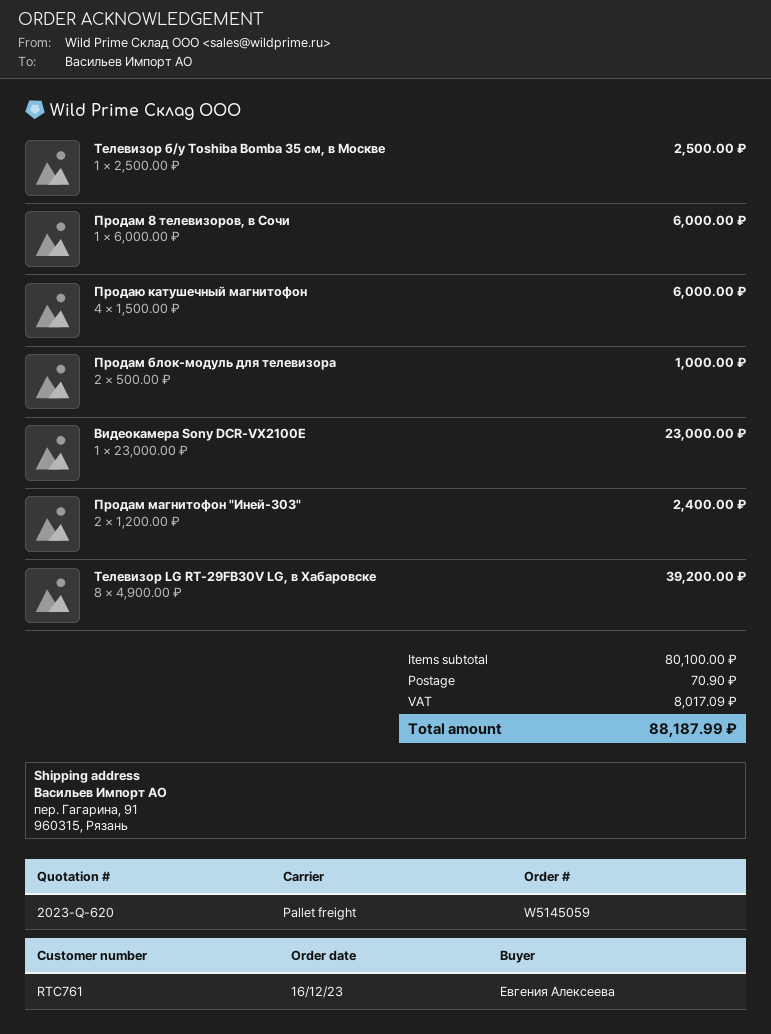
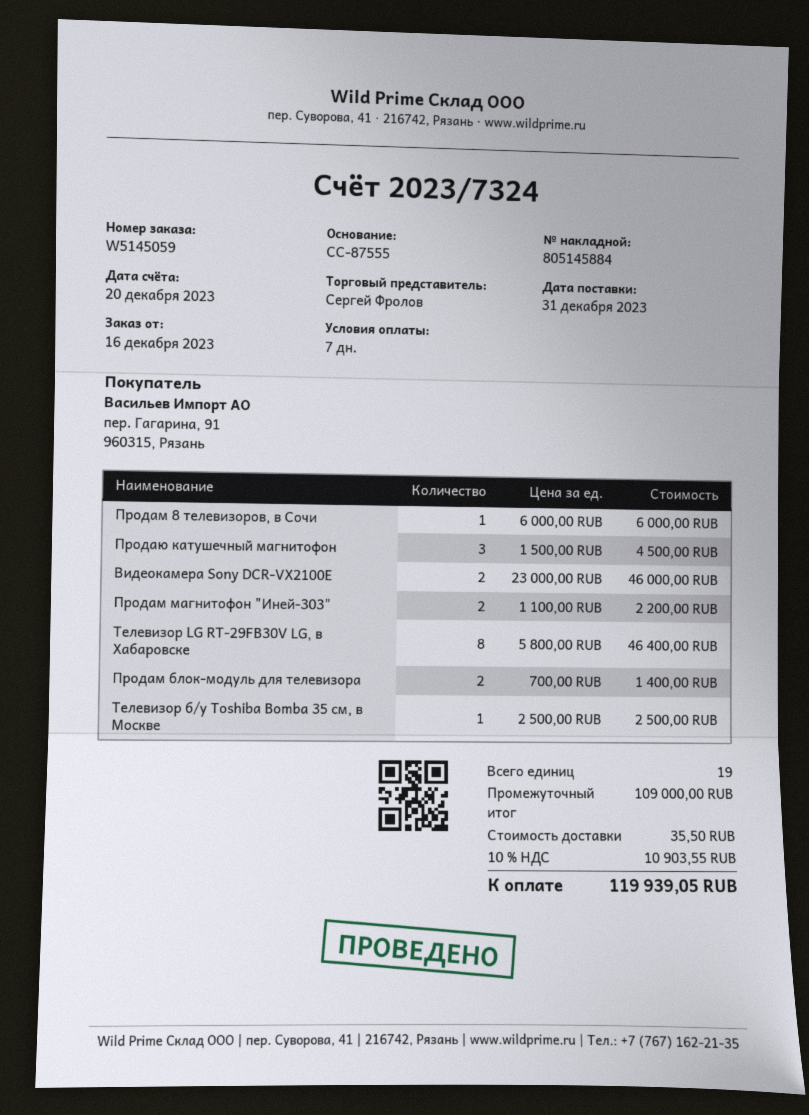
Продаю катушечный магнитофон: 4 x 1500.00 = 6000.00 -> 3 x 1500.00 = 4500.00
Продам блок-модуль для телевизора: 2 x 500.00 = 1000.00 -> 2 x 700.00 = 1400.00
Видеокамера Sony DCR-VX2100E: 1 x 23000.00 = 23000.00 -> 2 x 23000.00 = 46000.00
Продам магнитофон "Иней-303": 2 x 1200.00 = 2400.00 -> 2 x 1100.00 = 2200.00
Телевизор LG RT-29FB30V LG, в Хабаровске: 8 x 4900.00 = 39200.00 -> 8 x 5800.00 = 46400.00
subtotal: 80100.00 -> 109000.00
shipping: 70.90 -> 35.50
tax: 8017.09 -> 10903.55
total: 88187.99 -> 119939.05

